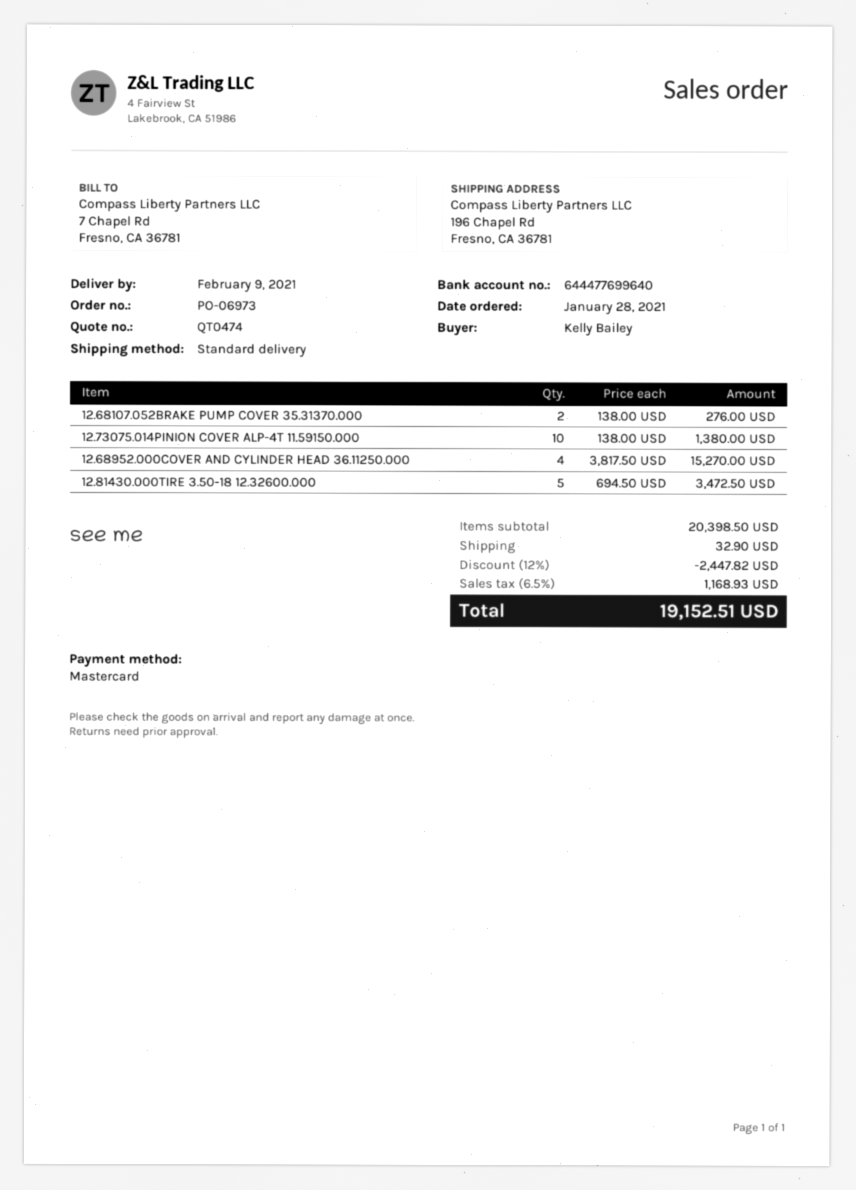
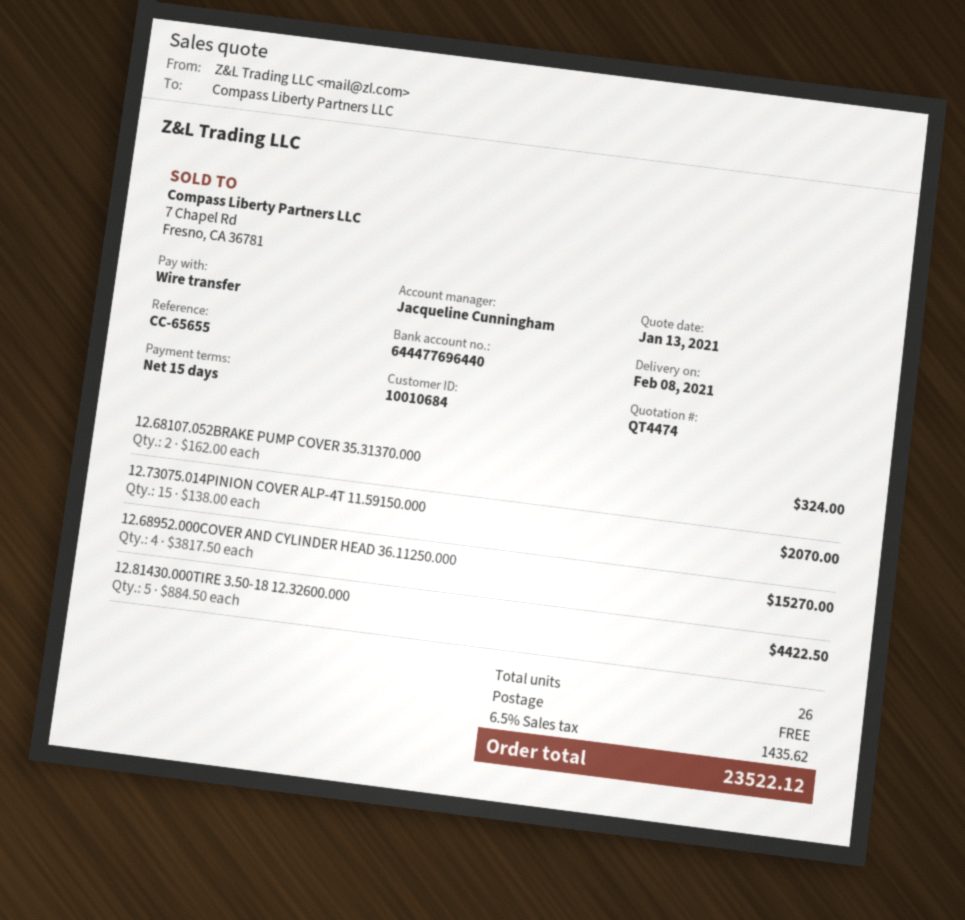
quote number: QT0474 -> QT4474
delivery date: 2021-02-09 -> 2021-02-08
payment method: Mastercard -> bank transfer
bank account: 644477699640 -> 644477696440
12.68107.052BRAKE PUMP COVER 35.31370.000: 2 x 138.00 = 276.00 -> 2 x 162.00 = 324.00
12.73075.014PINION COVER ALP-4T 11.59150.000: 10 x 138.00 = 1380.00 -> 15 x 138.00 = 2070.00
12.81430.000TIRE 3.50-18 12.32600.000: 5 x 694.50 = 3472.50 -> 5 x 884.50 = 4422.50
discount: 12% = 2447.82 -> none
shipping: 32.90 -> 0.00
tax: 6.5% = 1168.93 -> 6.5% = 1435.62
total: 19152.51 -> 23522.12

